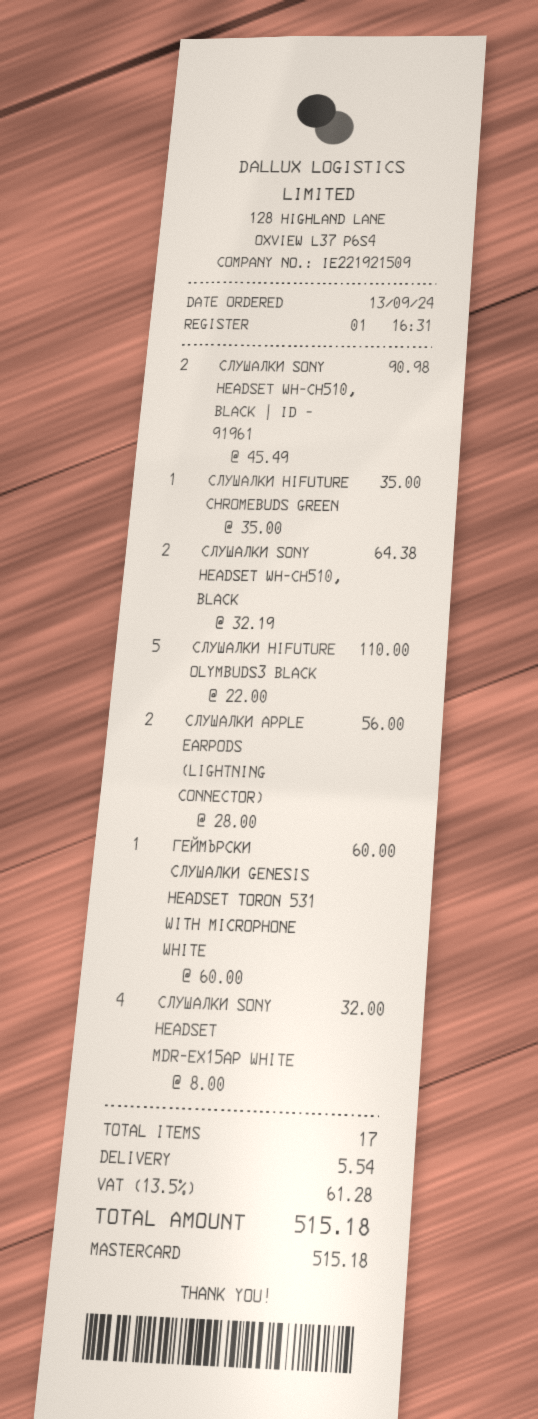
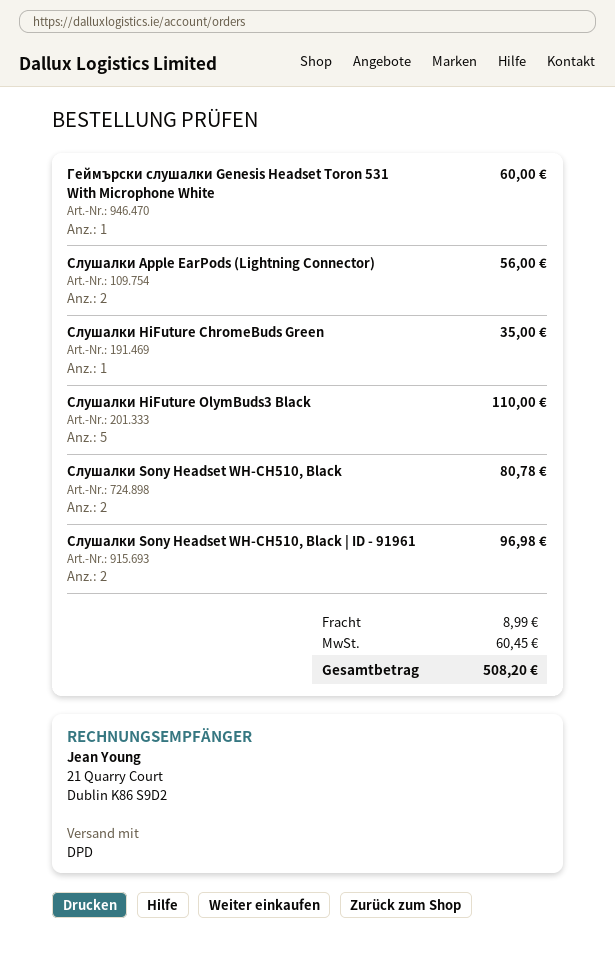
СЛУШАЛКИ SONY HEADSET WH-CH510, BLACK | ID - 91961: 2 for 90.98 -> 2 for 96.98
СЛУШАЛКИ SONY HEADSET WH-CH510, BLACK: 2 for 64.38 -> 2 for 80.78
СЛУШАЛКИ SONY HEADSET MDR-EX15AP WHITE: 4 for 32.00 -> none
shipping: 5.54 -> 8.99
tax: 61.28 -> 60.45
total: 515.18 -> 508.20

